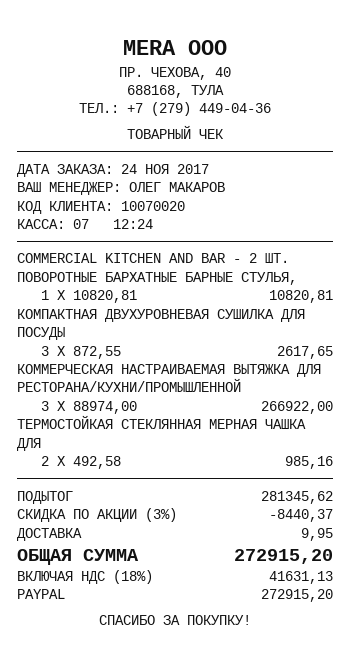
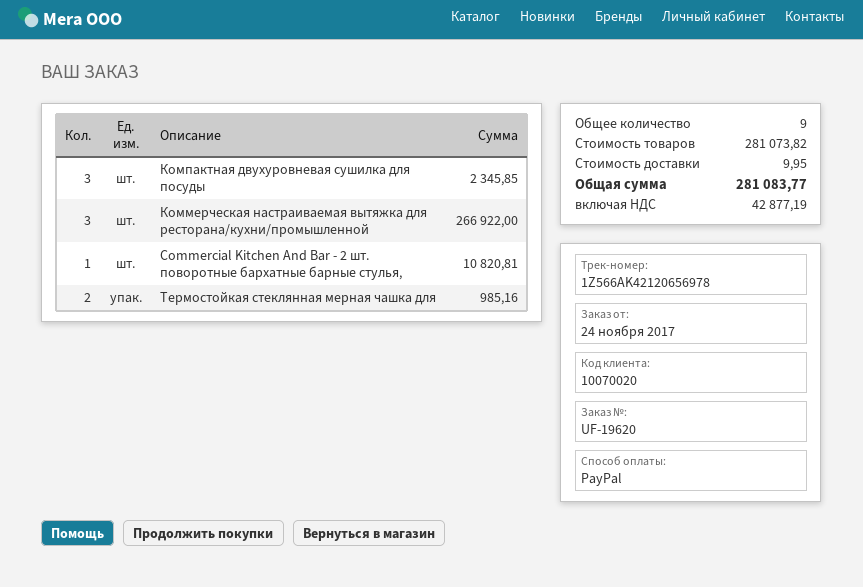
КОМПАКТНАЯ ДВУХУРОВНЕВАЯ СУШИЛКА ДЛЯ ПОСУДЫ: 3 for 2617.65 -> 3 for 2345.85
subtotal: 281345.62 -> 281073.82
discount: 3% = 8440.37 -> none
tax: 41631.13 -> 42877.19
total: 272915.20 -> 281083.77

